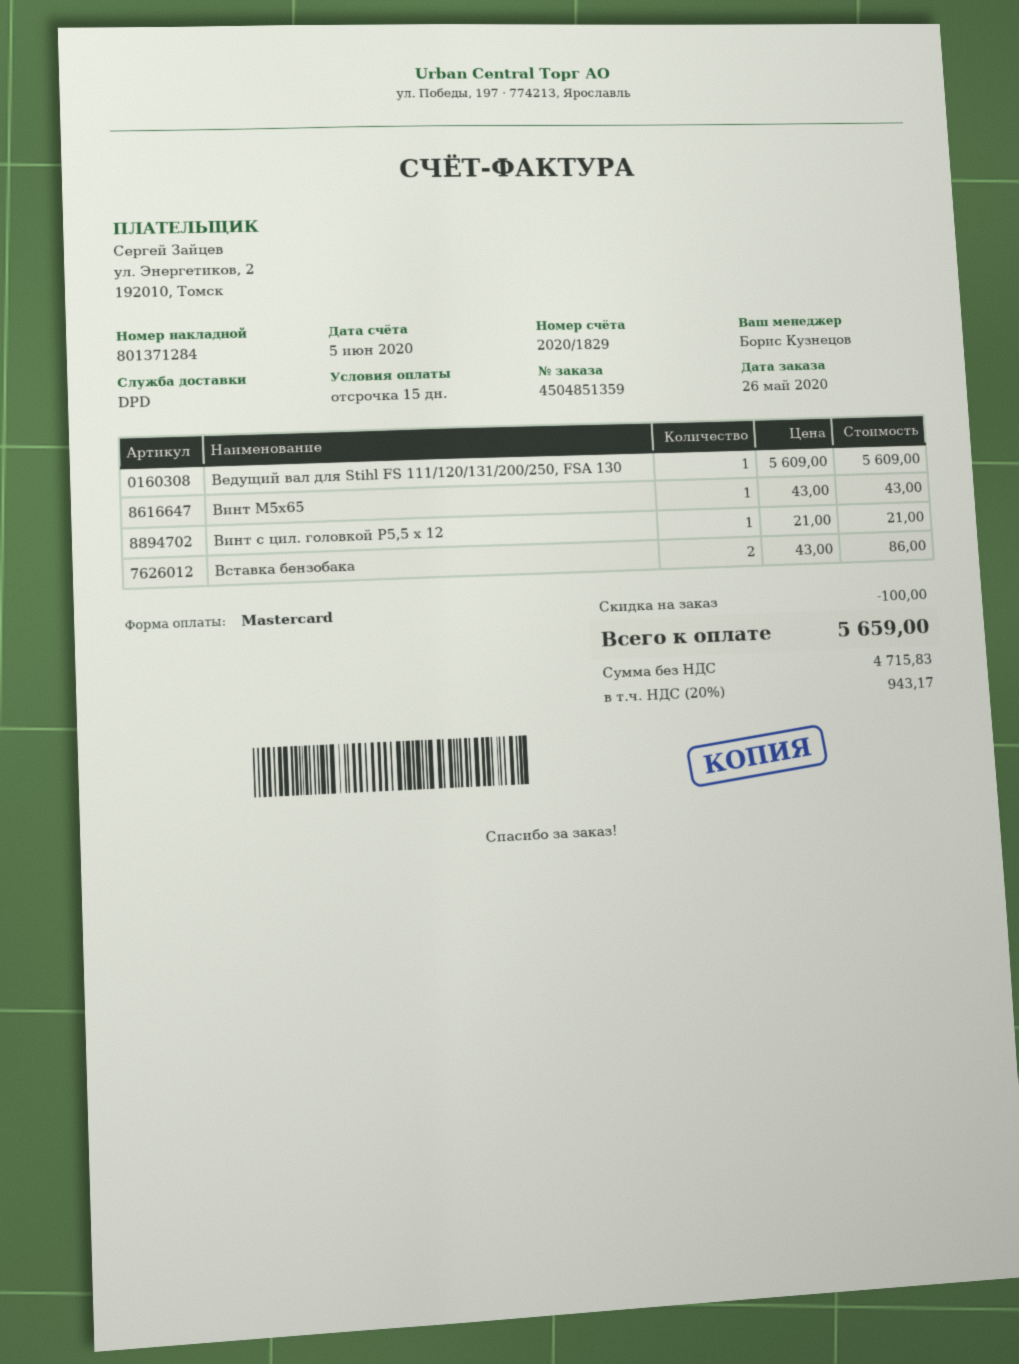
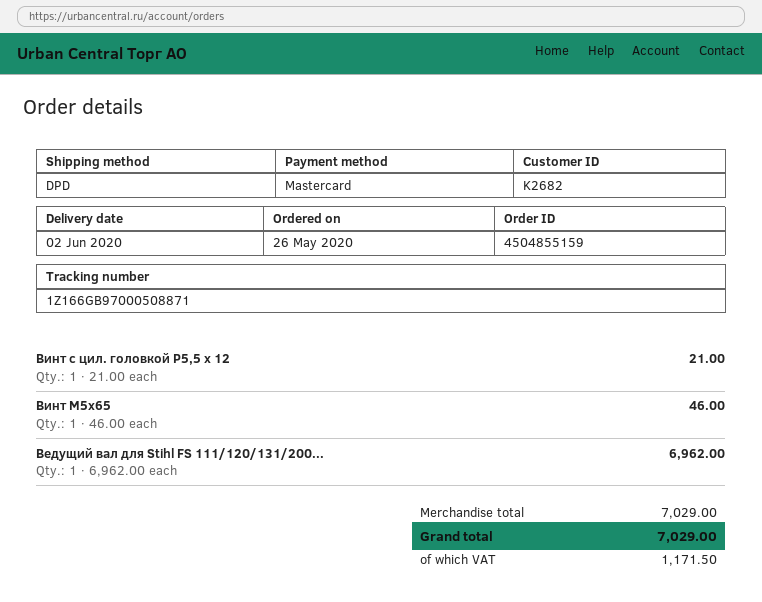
order number: 4504851359 -> 4504855159
Ведущий вал для Stihl FS 111/120/131/200/250, FSA 130: 1 x 5609.00 = 5609.00 -> 1 x 6962.00 = 6962.00
Винт М5х65: 1 x 43.00 = 43.00 -> 1 x 46.00 = 46.00
Вставка бензобака: 2 x 43.00 = 86.00 -> none
discount: 100.00 -> none
tax: 943.17 -> 1171.50
total: 5659.00 -> 7029.00

